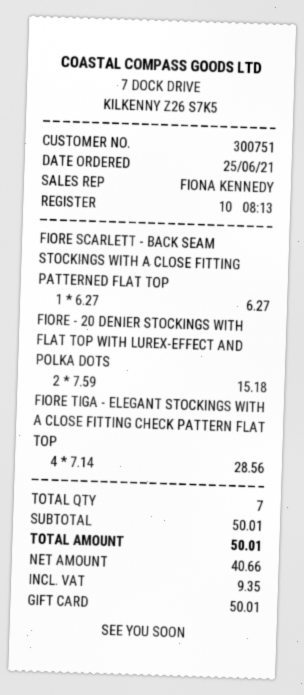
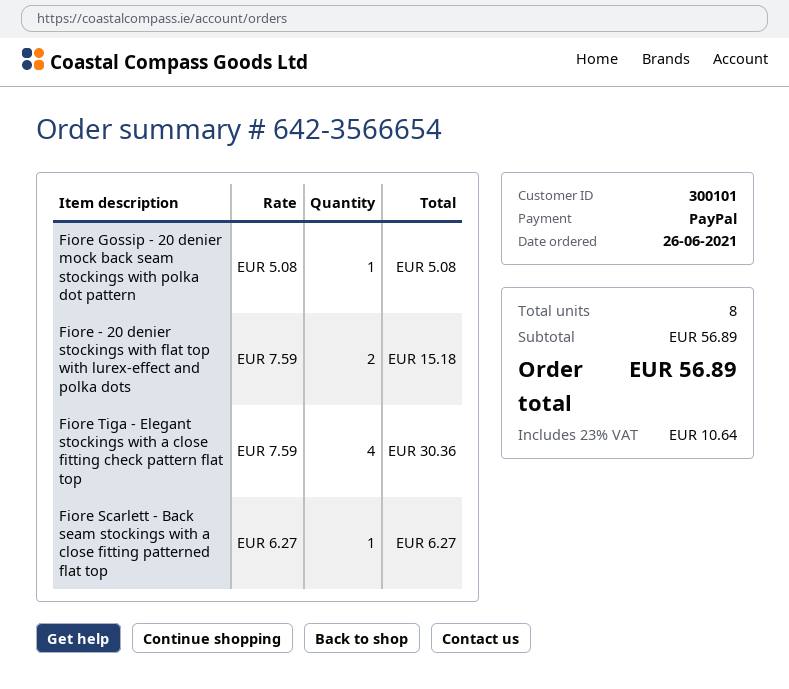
order date: 2021-06-25 -> 2021-06-26
customer number: 300751 -> 300101
payment method: gift card -> PayPal
FIORE TIGA - ELEGANT STOCKINGS WITH A CLOSE FITTING CHECK PATTERN FLAT TOP: 4 x 7.14 = 28.56 -> 4 x 7.59 = 30.36
Fiore Gossip - 20 denier mock back seam stockings with polka dot pattern: none -> 1 x 5.08 = 5.08
total quantity: 7 -> 8
subtotal: 50.01 -> 56.89
tax: 9.35 -> 10.64
total: 50.01 -> 56.89

